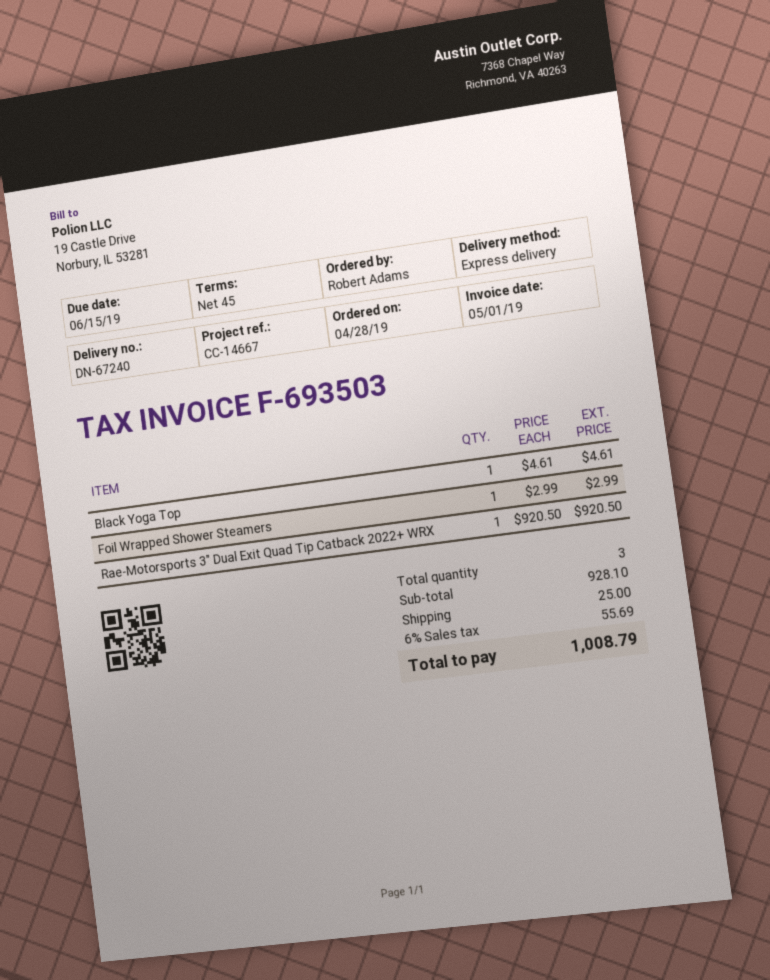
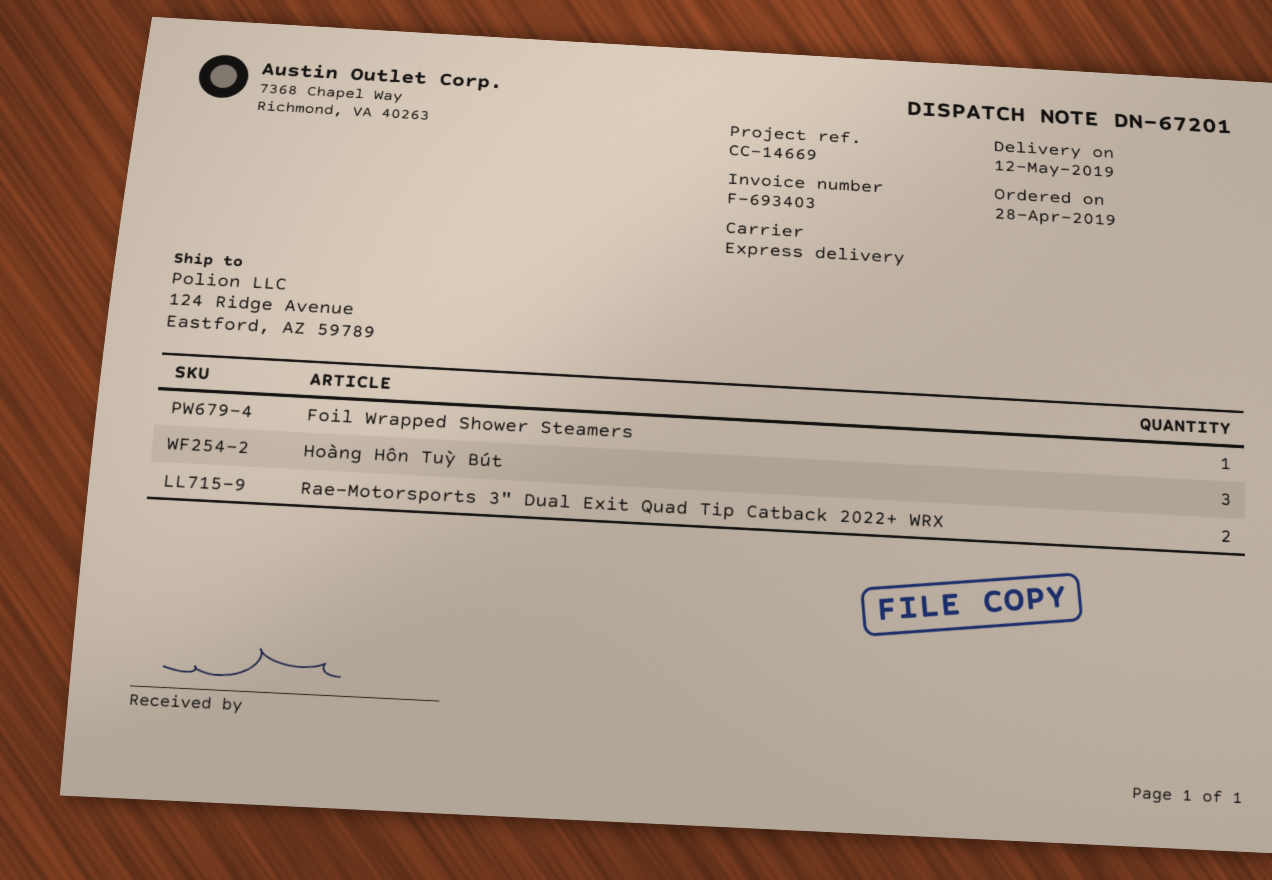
delivery note number: DN-67240 -> DN-67201
invoice number: F-693503 -> F-693403
reference: CC-14667 -> CC-14669
Black Yoga Top: 1 -> none
Rae-Motorsports 3" Dual Exit Quad Tip Catback 2022+ WRX: 1 -> 2
Hoàng Hôn Tuỳ Bút: none -> 3

